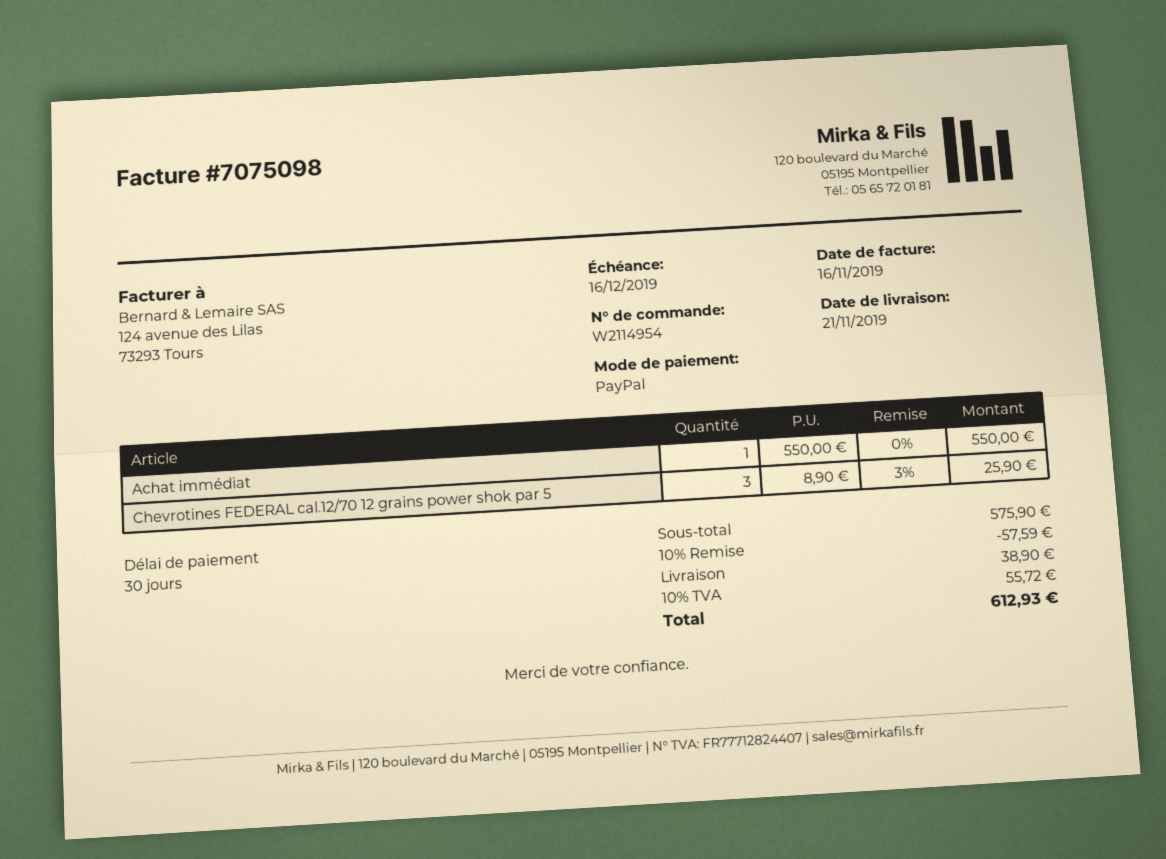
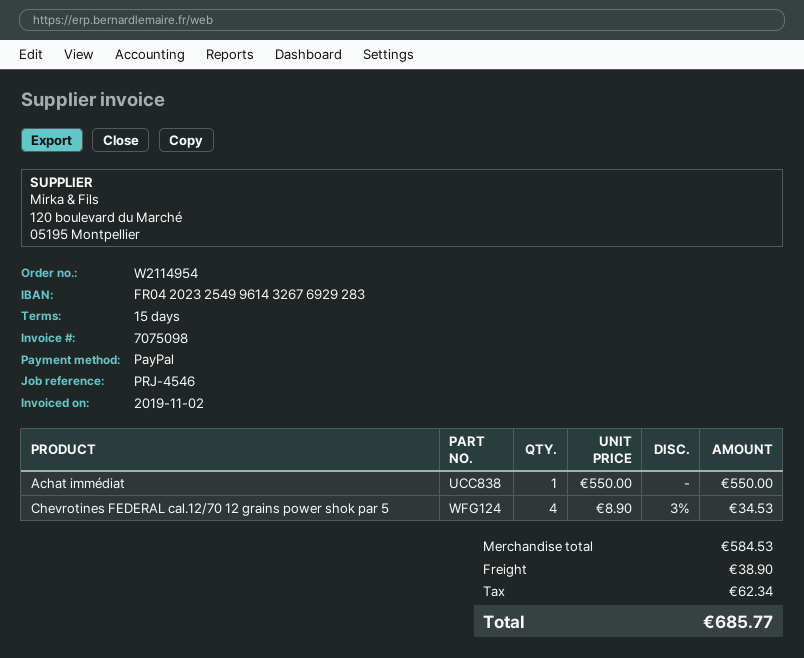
invoice date: 2019-11-16 -> 2019-11-02
payment terms: 30 days -> 15 days
Chevrotines FEDERAL cal.12/70 12 grains power shok par 5: 3 x 8.90 - 3% = 25.90 -> 4 x 8.90 - 3% = 34.53
subtotal: 575.90 -> 584.53
discount: 10% = 57.59 -> none
tax: 55.72 -> 62.34
total: 612.93 -> 685.77

